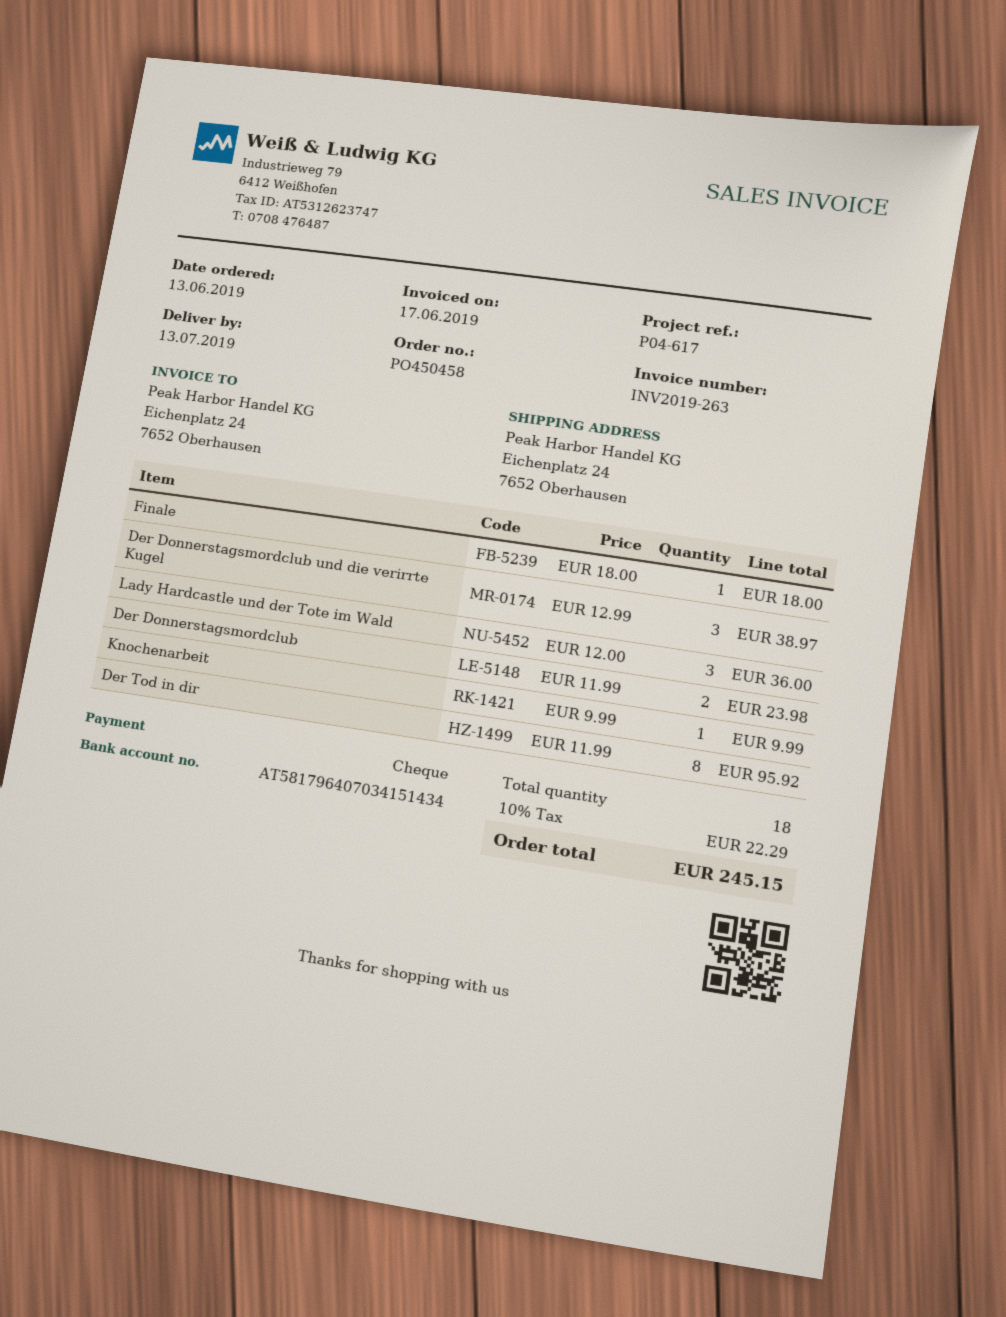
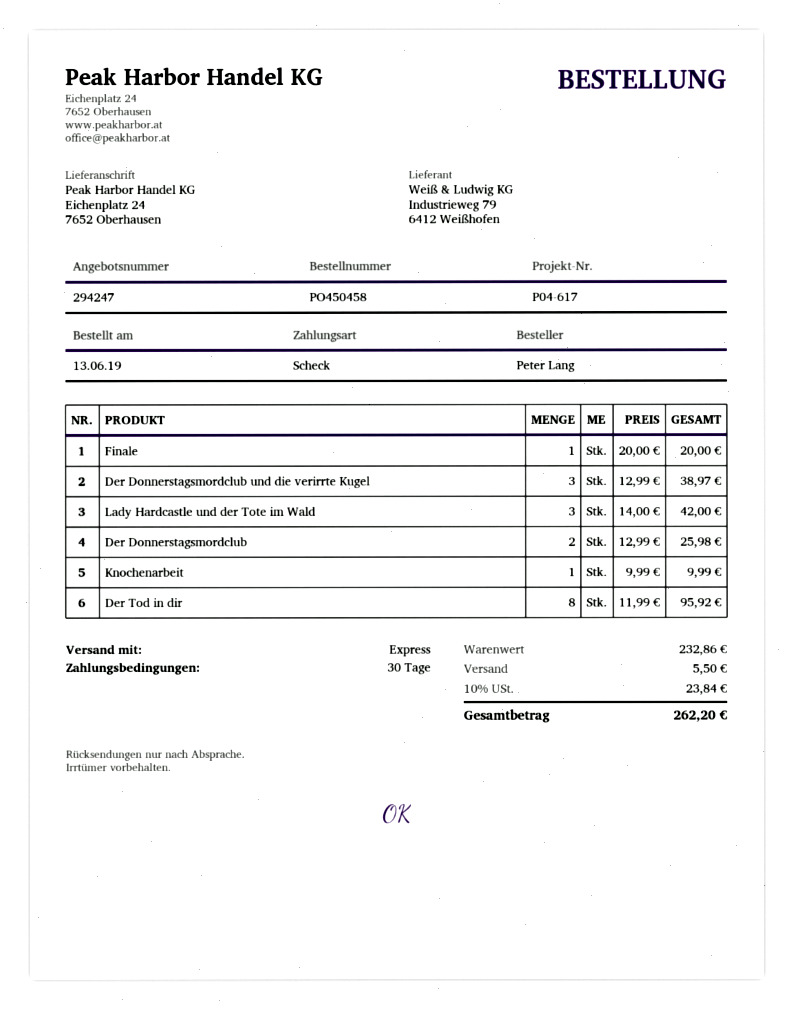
Finale: 1 x 18.00 = 18.00 -> 1 x 20.00 = 20.00
Lady Hardcastle und der Tote im Wald: 3 x 12.00 = 36.00 -> 3 x 14.00 = 42.00
Der Donnerstagsmordclub: 2 x 11.99 = 23.98 -> 2 x 12.99 = 25.98
shipping: none -> 5.50
tax: 10% = 22.29 -> 10% = 23.84
total: 245.15 -> 262.20

